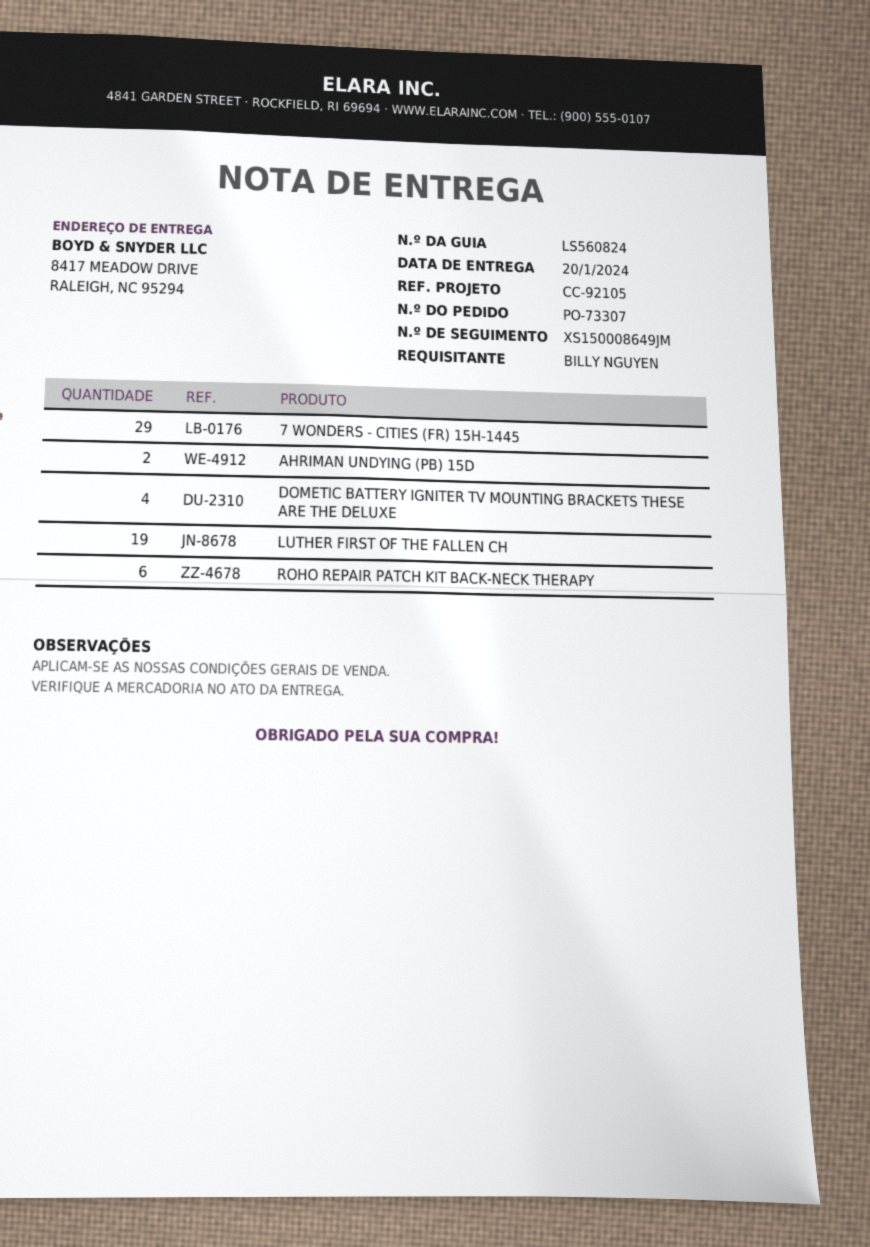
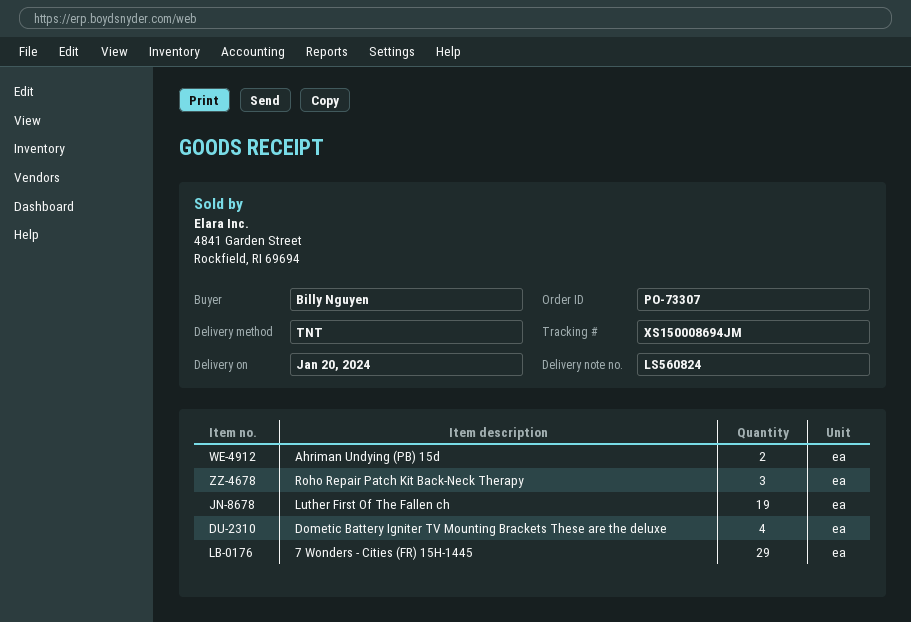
tracking number: XS150008649JM -> XS150008694JM
ROHO REPAIR PATCH KIT BACK-NECK THERAPY: 6 -> 3

